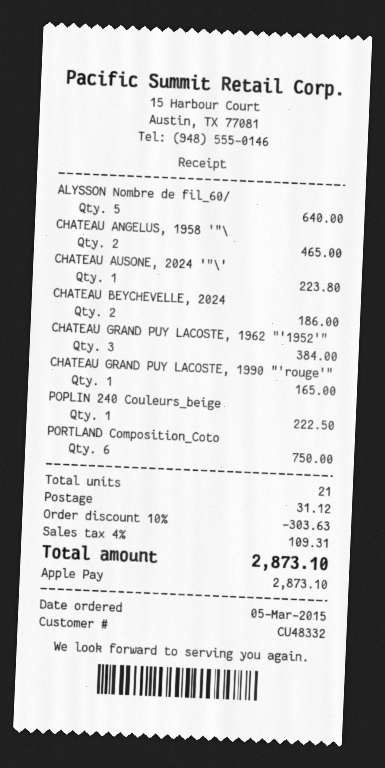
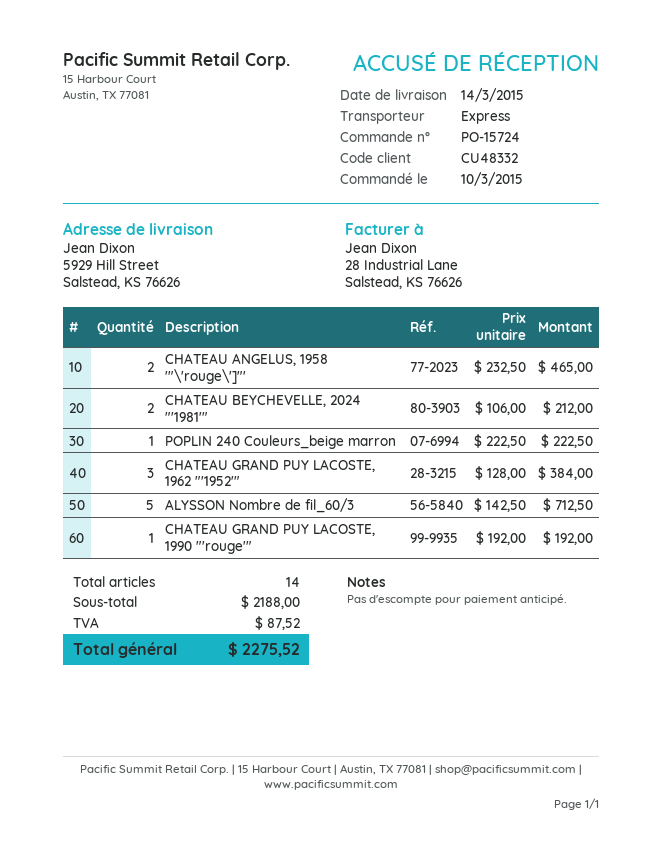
order date: 2015-03-05 -> 2015-03-10
ALYSSON Nombre de fil_60/: 5 for 640.00 -> 5 for 712.50
CHATEAU AUSONE, 2024 '"\': 1 for 223.80 -> none
CHATEAU BEYCHEVELLE, 2024: 2 for 186.00 -> 2 for 212.00
CHATEAU GRAND PUY LACOSTE, 1990 "'rouge'": 1 for 165.00 -> 1 for 192.00
PORTLAND Composition_Coto: 6 for 750.00 -> none
total quantity: 21 -> 14
discount: 10% = 303.63 -> none
shipping: 31.12 -> none
tax: 109.31 -> 87.52
total: 2873.10 -> 2275.52

